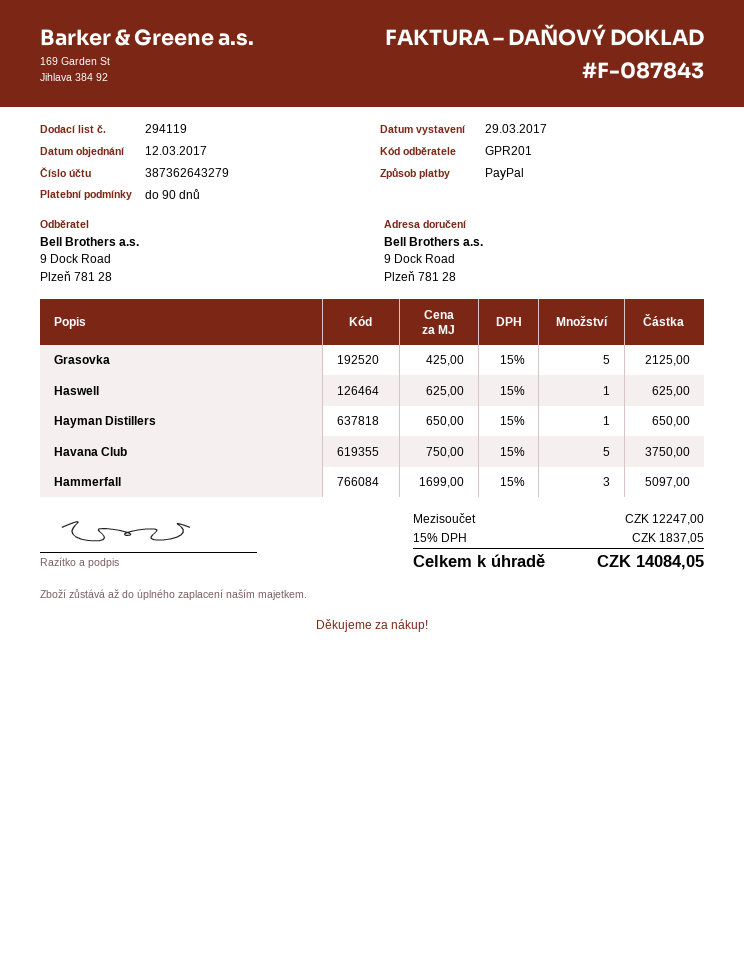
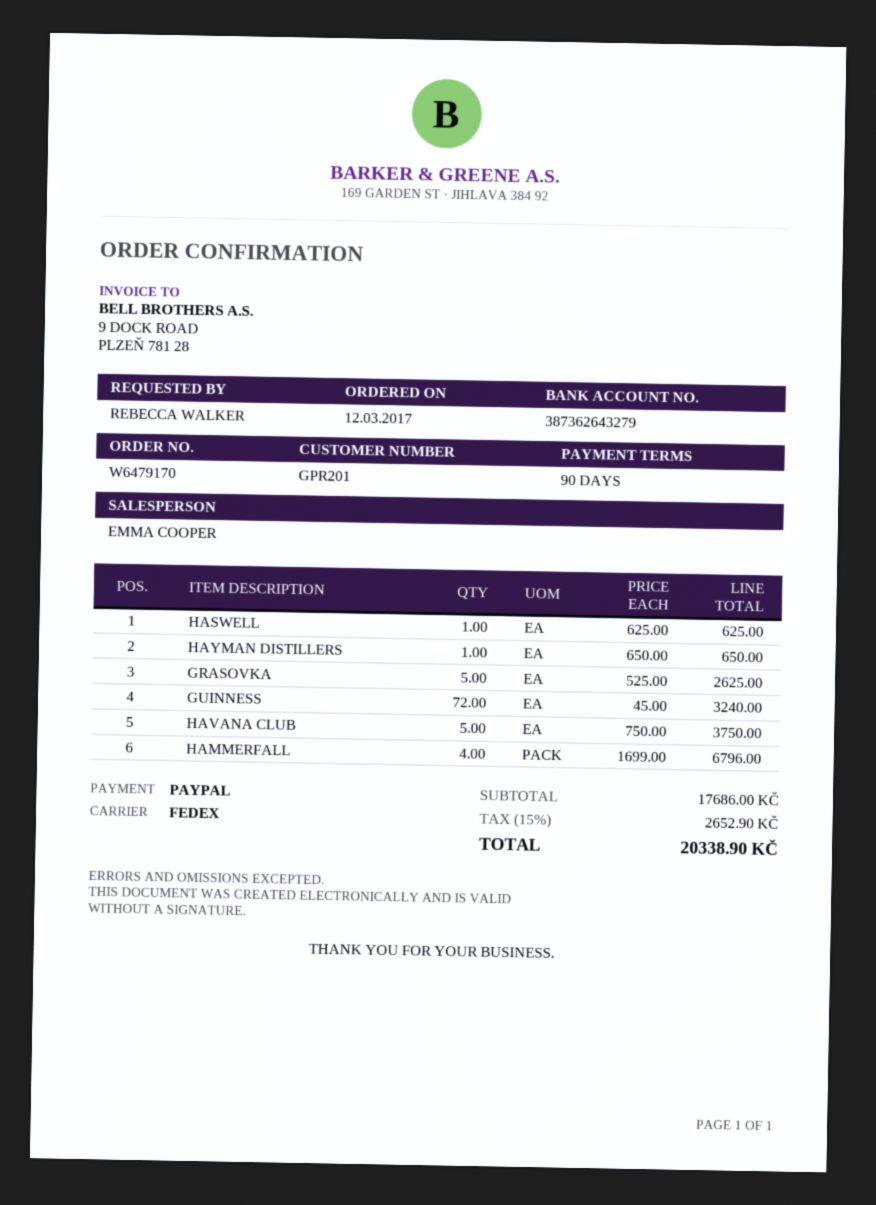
Grasovka: 5 x 425.00 = 2125.00 -> 5 x 525.00 = 2625.00
Hammerfall: 3 x 1699.00 = 5097.00 -> 4 x 1699.00 = 6796.00
GUINNESS: none -> 72 x 45.00 = 3240.00
subtotal: 12247.00 -> 17686.00
tax: 15% = 1837.05 -> 15% = 2652.90
total: 14084.05 -> 20338.90

